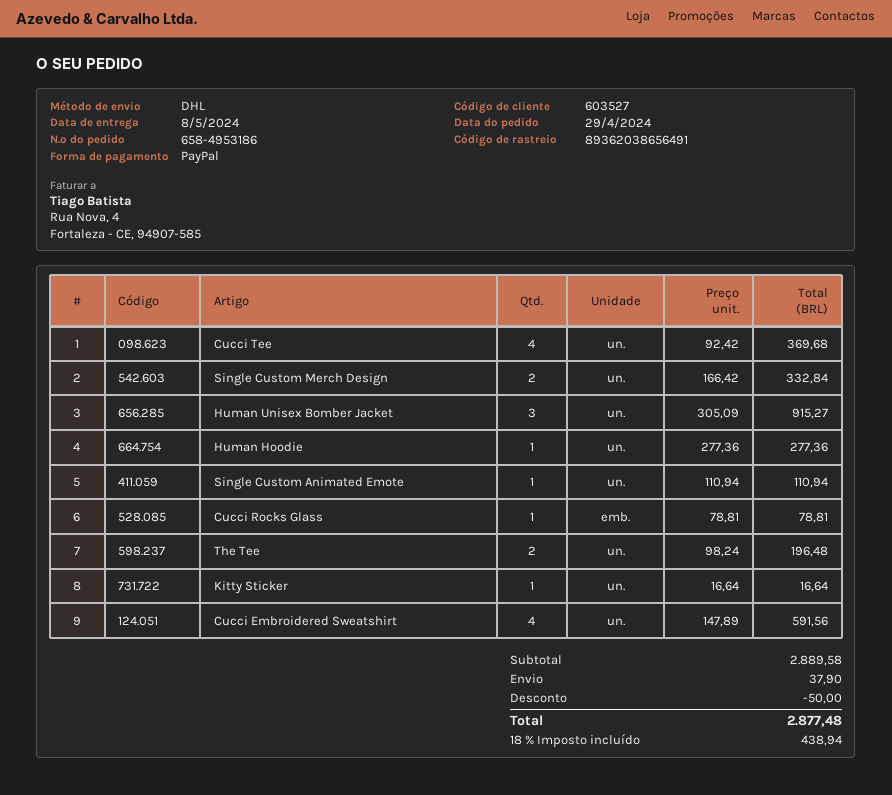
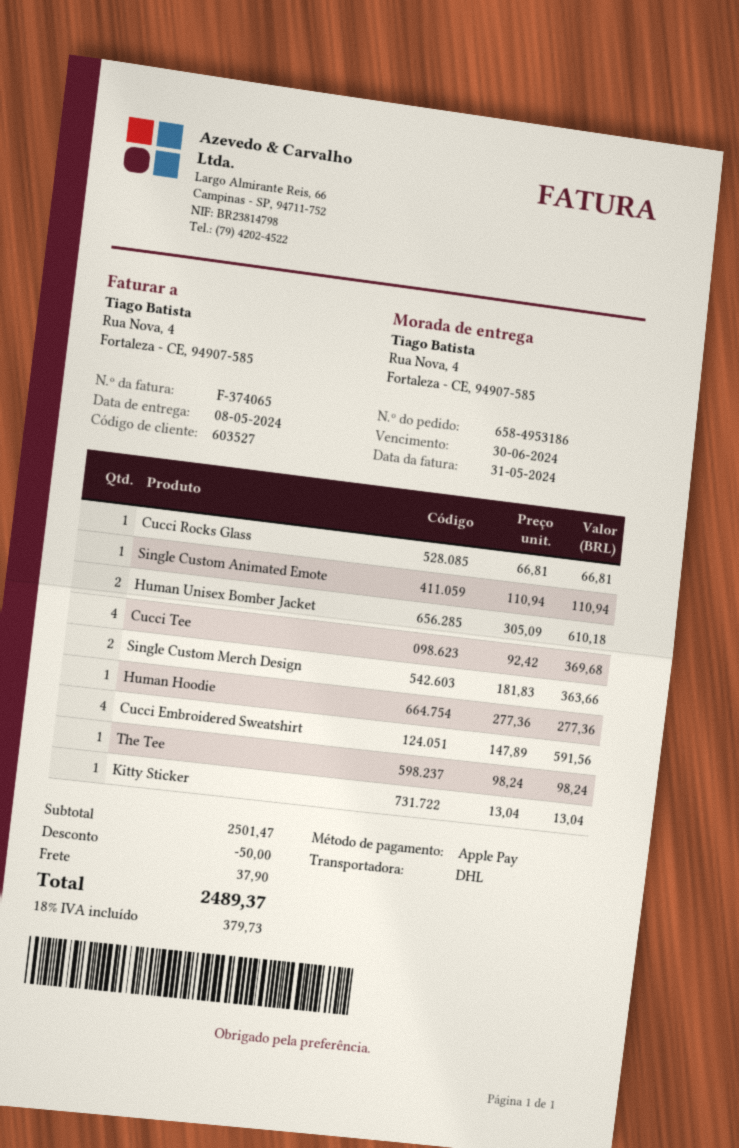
payment method: PayPal -> Apple Pay
Single Custom Merch Design: 2 x 166.42 = 332.84 -> 2 x 181.83 = 363.66
Human Unisex Bomber Jacket: 3 x 305.09 = 915.27 -> 2 x 305.09 = 610.18
Cucci Rocks Glass: 1 x 78.81 = 78.81 -> 1 x 66.81 = 66.81
The Tee: 2 x 98.24 = 196.48 -> 1 x 98.24 = 98.24
Kitty Sticker: 1 x 16.64 = 16.64 -> 1 x 13.04 = 13.04
subtotal: 2889.58 -> 2501.47
tax: 18% = 438.94 -> 18% = 379.73
total: 2877.48 -> 2489.37

